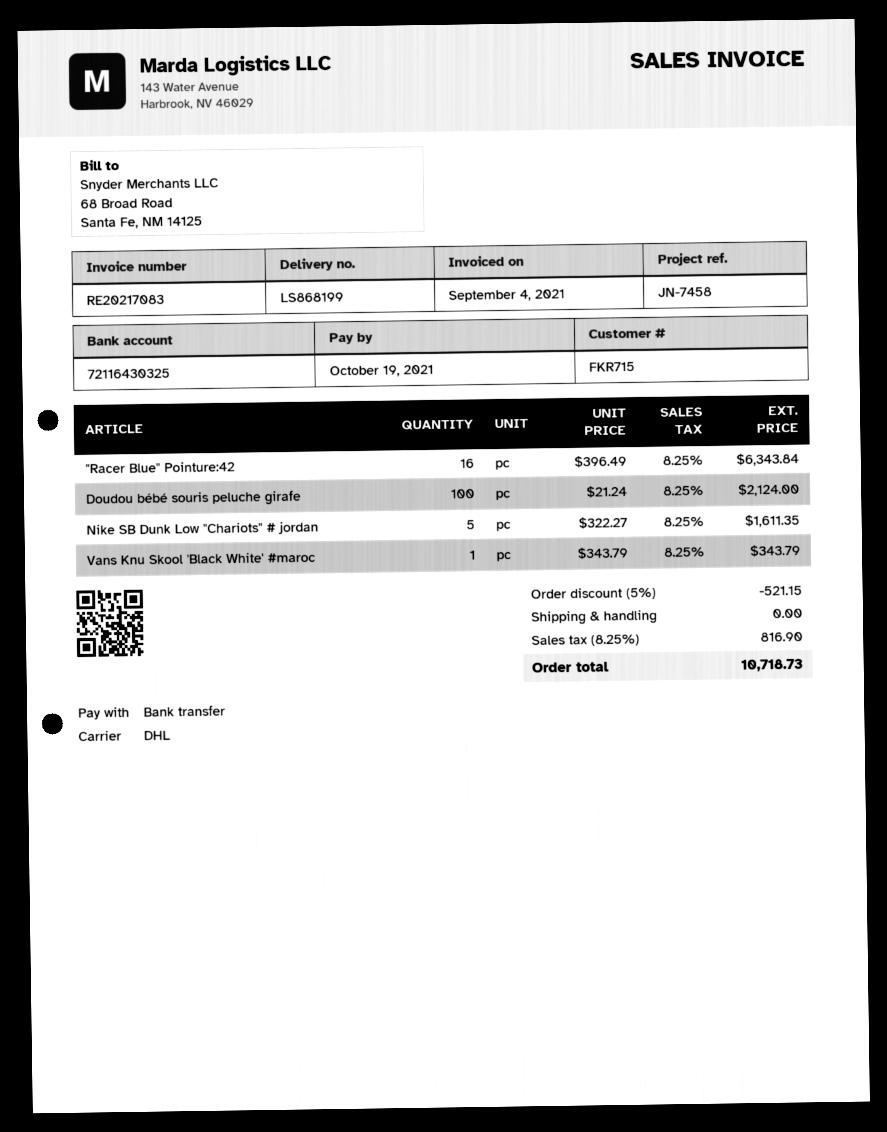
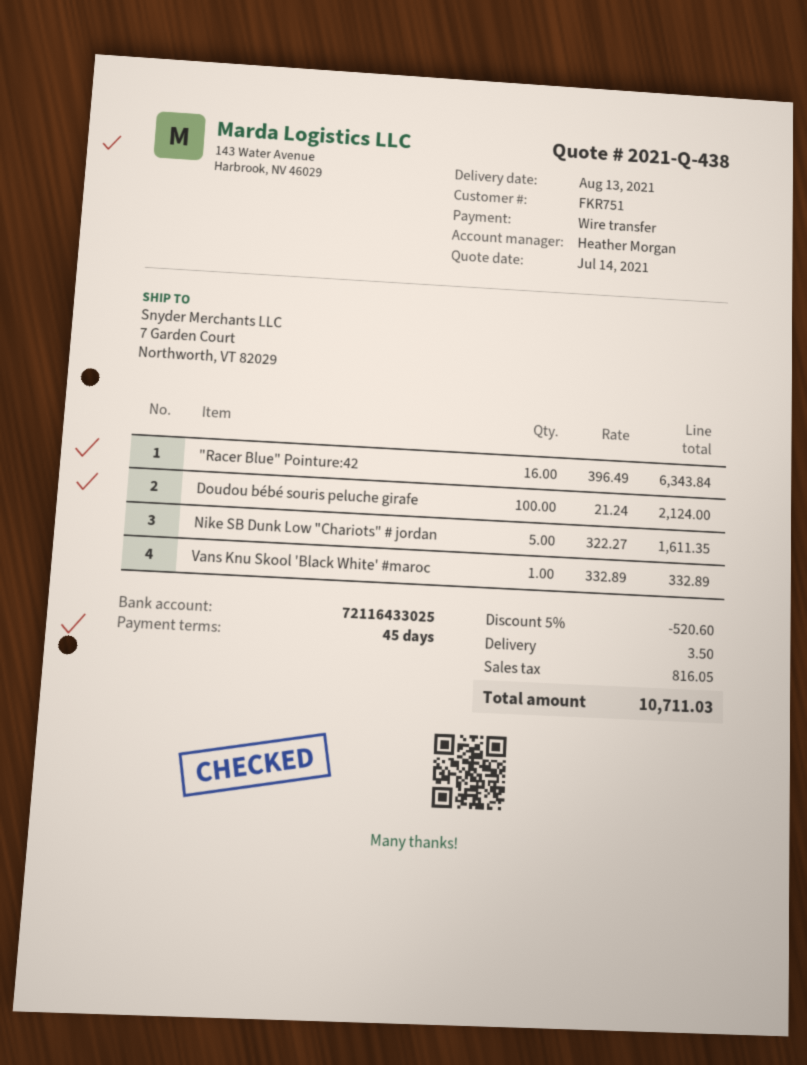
customer number: FKR715 -> FKR751
bank account: 72116430325 -> 72116433025
Vans Knu Skool 'Black White' #maroc: 1 x 343.79 = 343.79 -> 1 x 332.89 = 332.89
discount: 5% = 521.15 -> 5% = 520.60
shipping: 0.00 -> 3.50
tax: 816.90 -> 816.05
total: 10718.73 -> 10711.03

